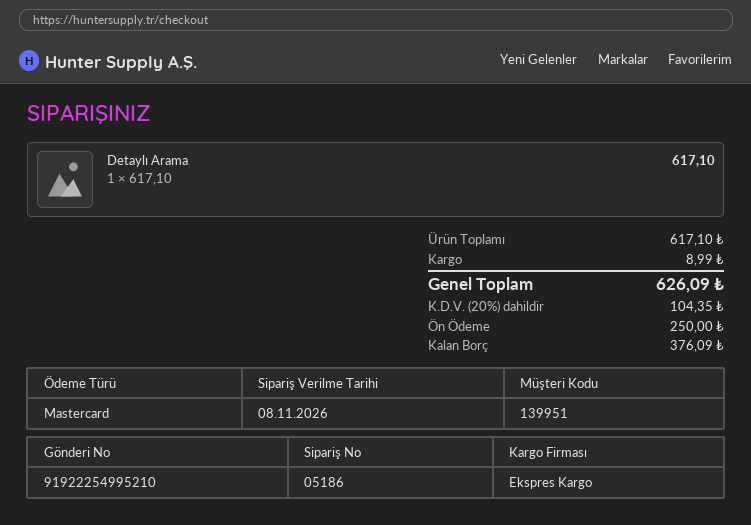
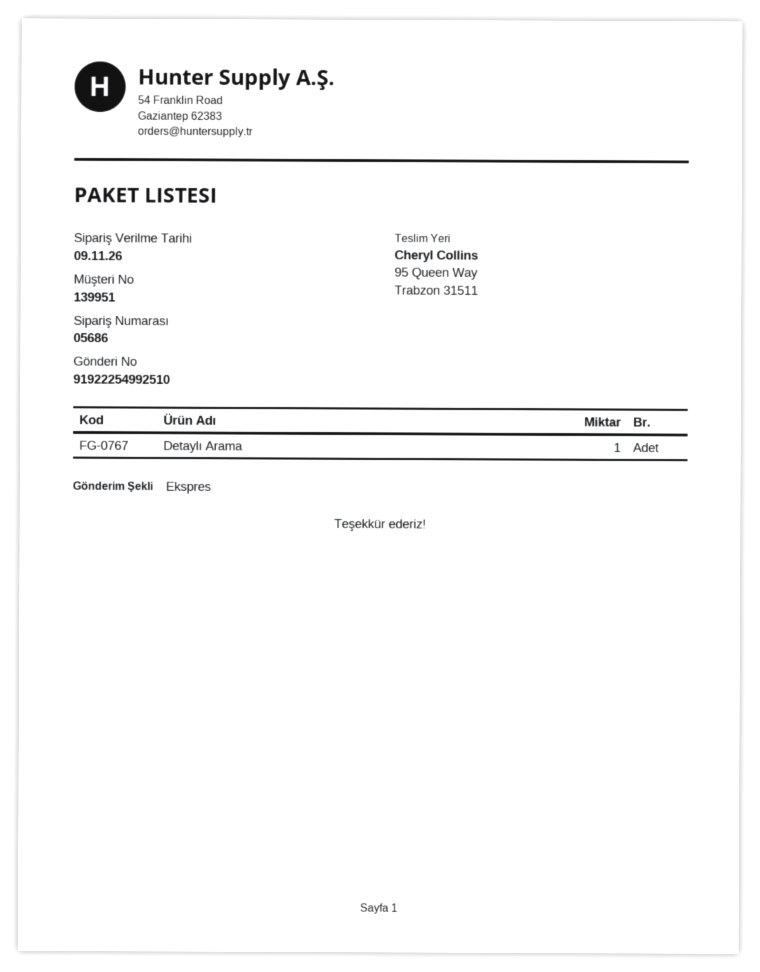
order number: 05186 -> 05686
order date: 2026-11-08 -> 2026-11-09
tracking number: 91922254995210 -> 91922254992510

